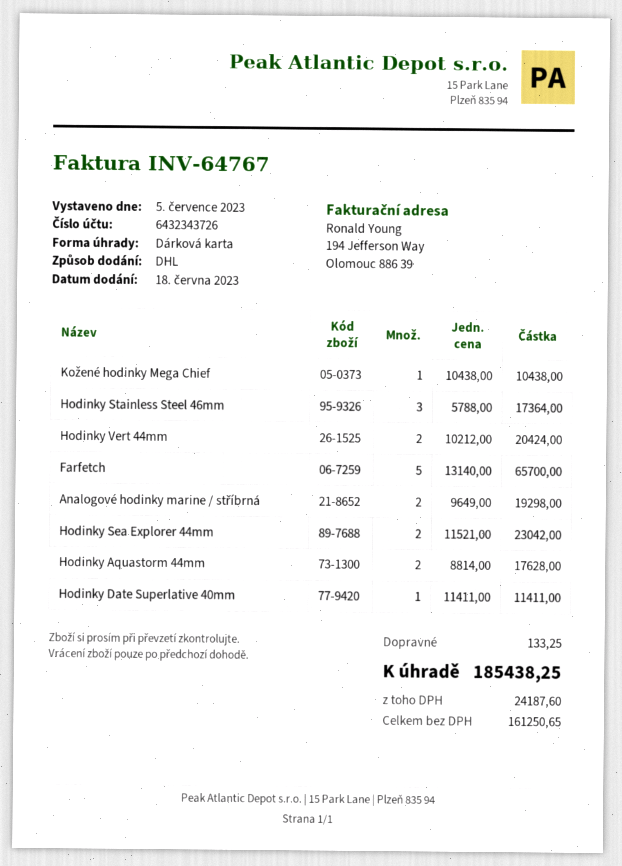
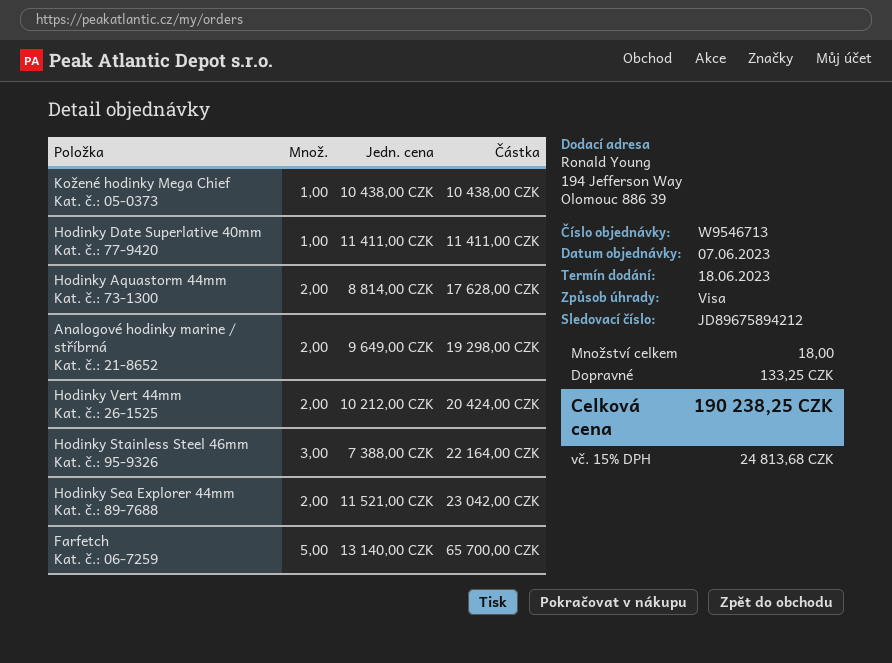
payment method: gift card -> Visa
Hodinky Stainless Steel 46mm: 3 x 5788.00 = 17364.00 -> 3 x 7388.00 = 22164.00
tax: 24187.60 -> 24813.68
total: 185438.25 -> 190238.25

